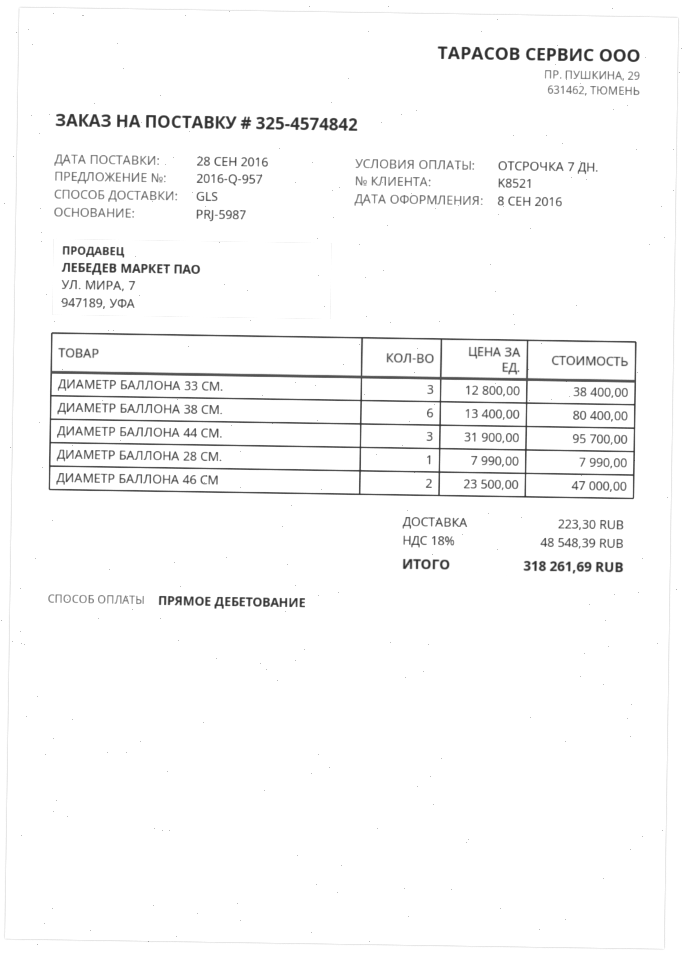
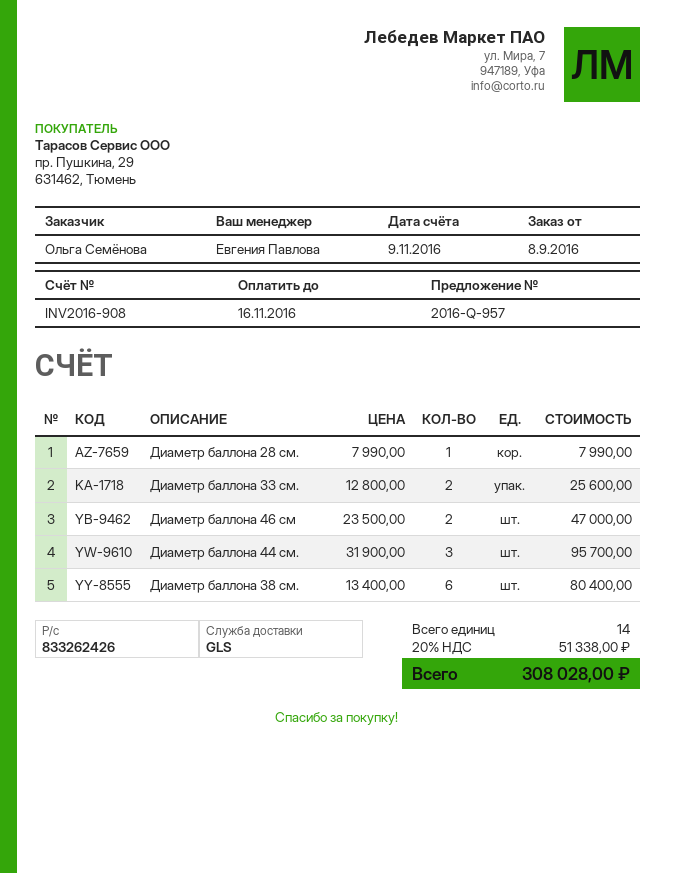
ДИАМЕТР БАЛЛОНА 33 СМ.: 3 x 12800.00 = 38400.00 -> 2 x 12800.00 = 25600.00
shipping: 223.30 -> none
tax: 18% = 48548.39 -> 20% = 51338.00
total: 318261.69 -> 308028.00

